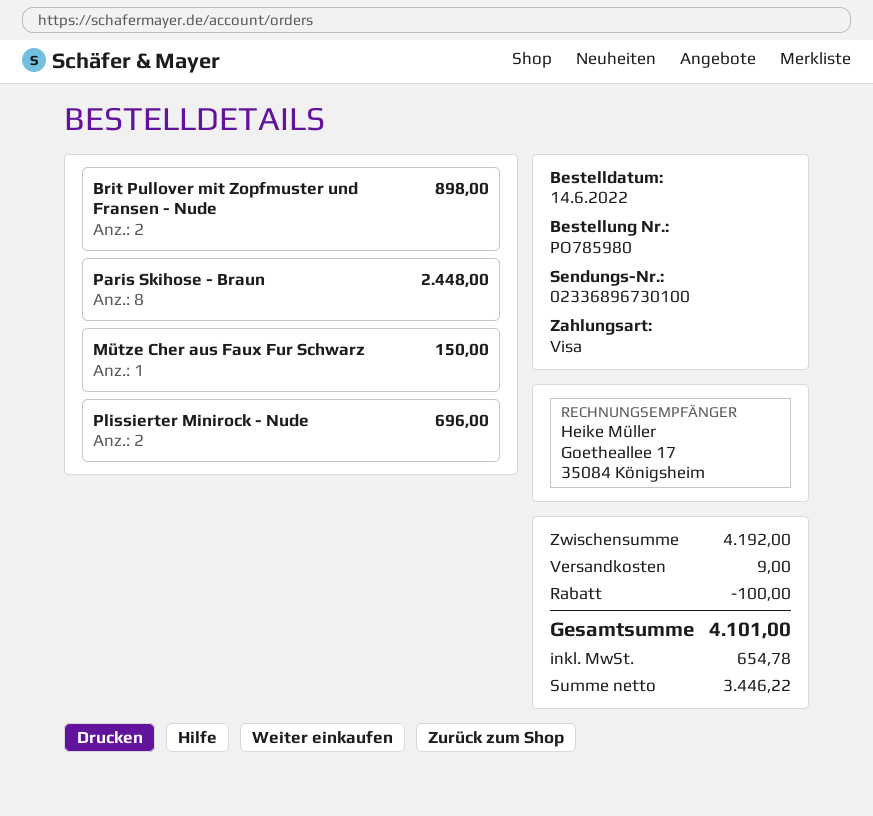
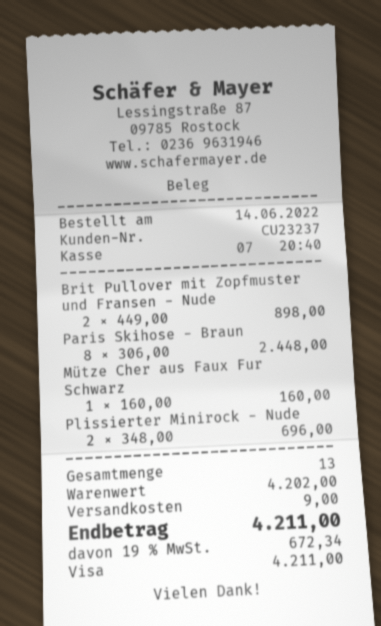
Mütze Cher aus Faux Fur Schwarz: 1 for 150.00 -> 1 for 160.00
subtotal: 4192.00 -> 4202.00
discount: 100.00 -> none
tax: 654.78 -> 672.34
total: 4101.00 -> 4211.00

